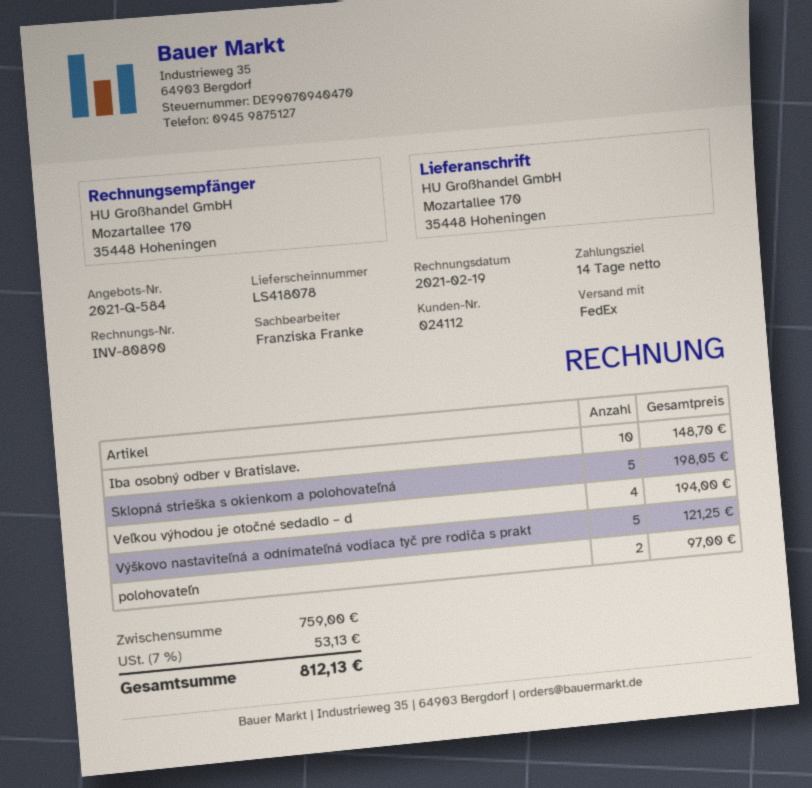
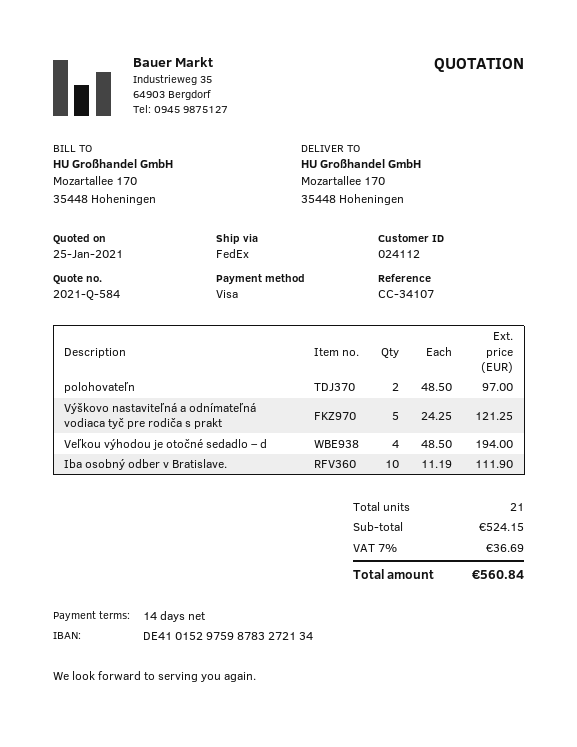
Iba osobný odber v Bratislave.: 10 for 148.70 -> 10 for 111.90
Sklopná strieška s okienkom a polohovateľná: 5 for 198.05 -> none
subtotal: 759.00 -> 524.15
tax: 7% = 53.13 -> 7% = 36.69
total: 812.13 -> 560.84

